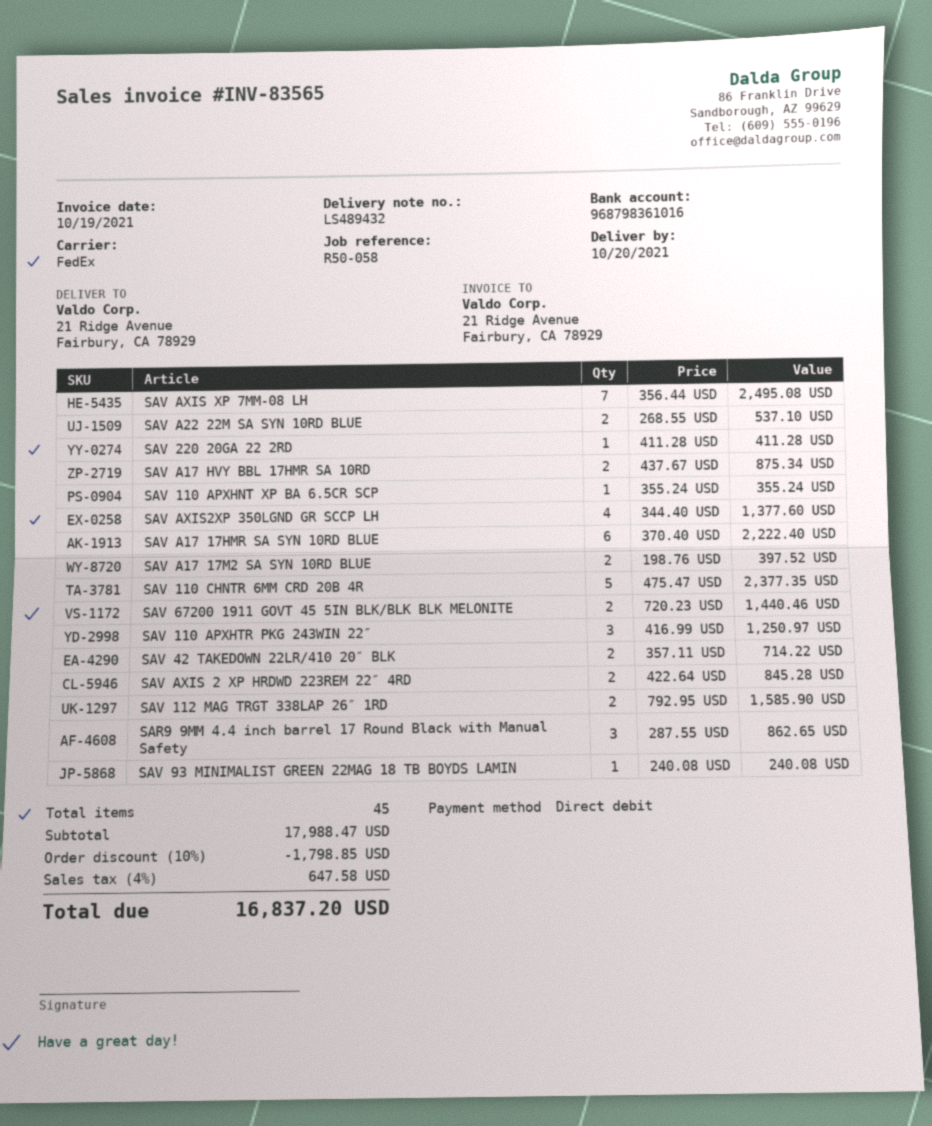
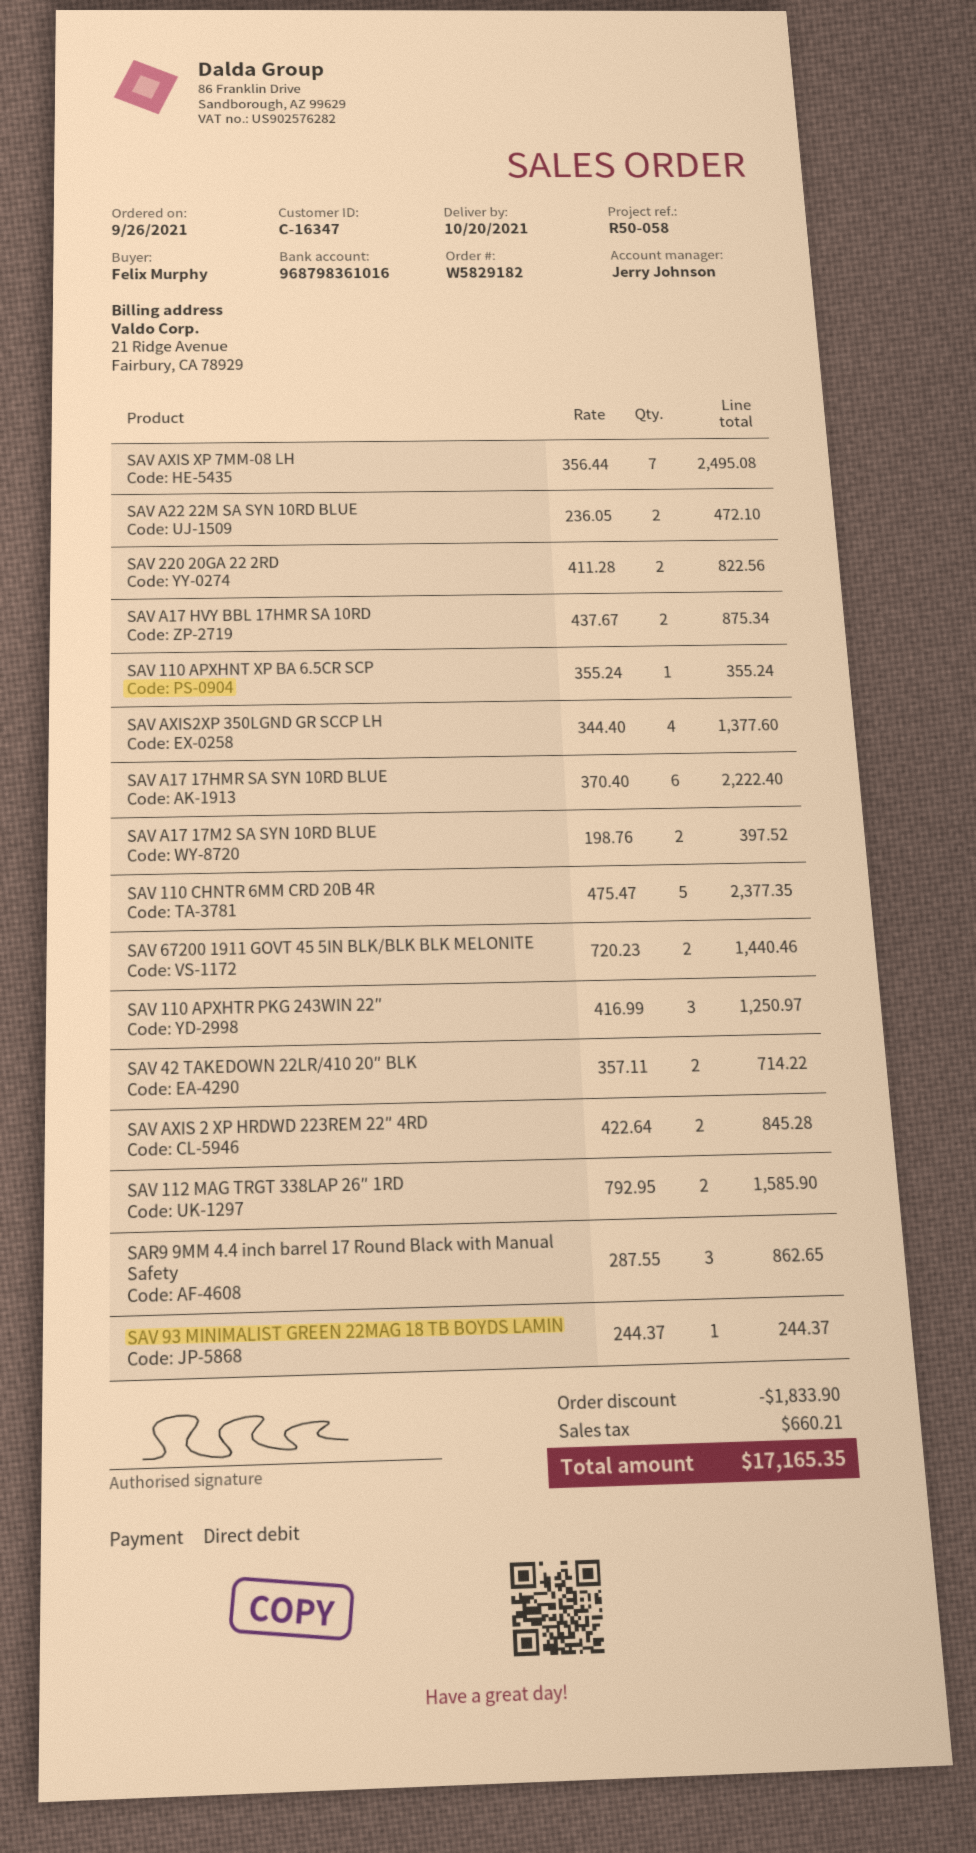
SAV A22 22M SA SYN 10RD BLUE: 2 x 268.55 = 537.10 -> 2 x 236.05 = 472.10
SAV 220 20GA 22 2RD: 1 x 411.28 = 411.28 -> 2 x 411.28 = 822.56
SAV 93 MINIMALIST GREEN 22MAG 18 TB BOYDS LAMIN: 1 x 240.08 = 240.08 -> 1 x 244.37 = 244.37
discount: 1798.85 -> 1833.90
tax: 647.58 -> 660.21
total: 16837.20 -> 17165.35

